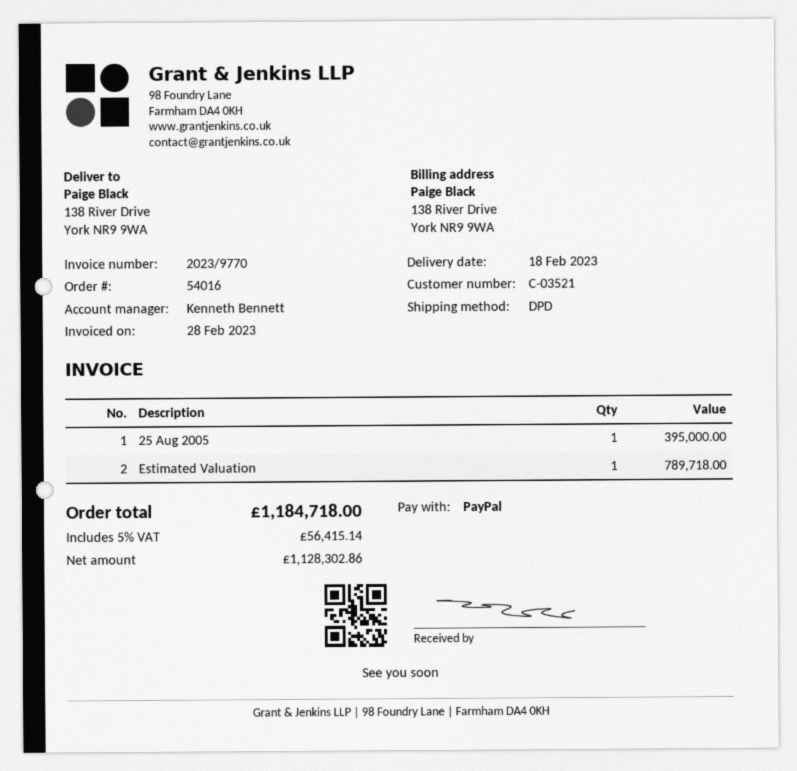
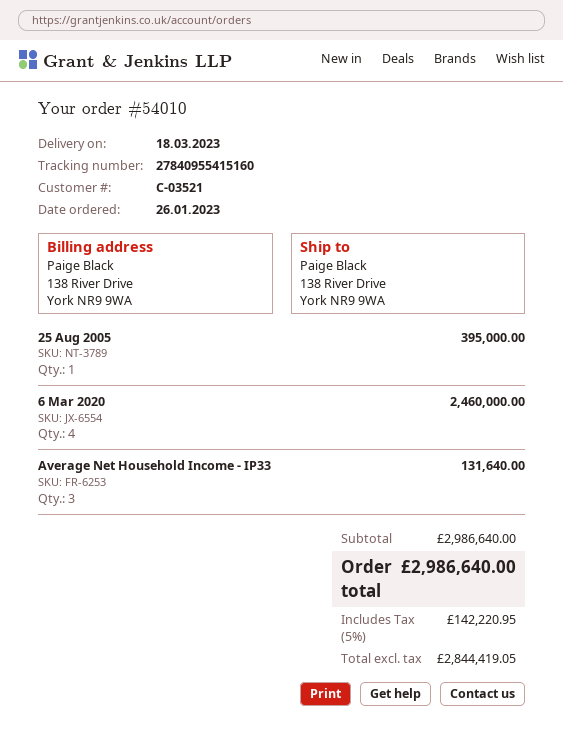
order number: 54016 -> 54010
delivery date: 2023-02-18 -> 2023-03-18
Estimated Valuation: 1 for 789718.00 -> none
6 Mar 2020: none -> 4 for 2460000.00
Average Net Household Income - IP33: none -> 3 for 131640.00
net: 1128302.86 -> 2844419.05
tax: 5% = 56415.14 -> 5% = 142220.95
total: 1184718.00 -> 2986640.00

